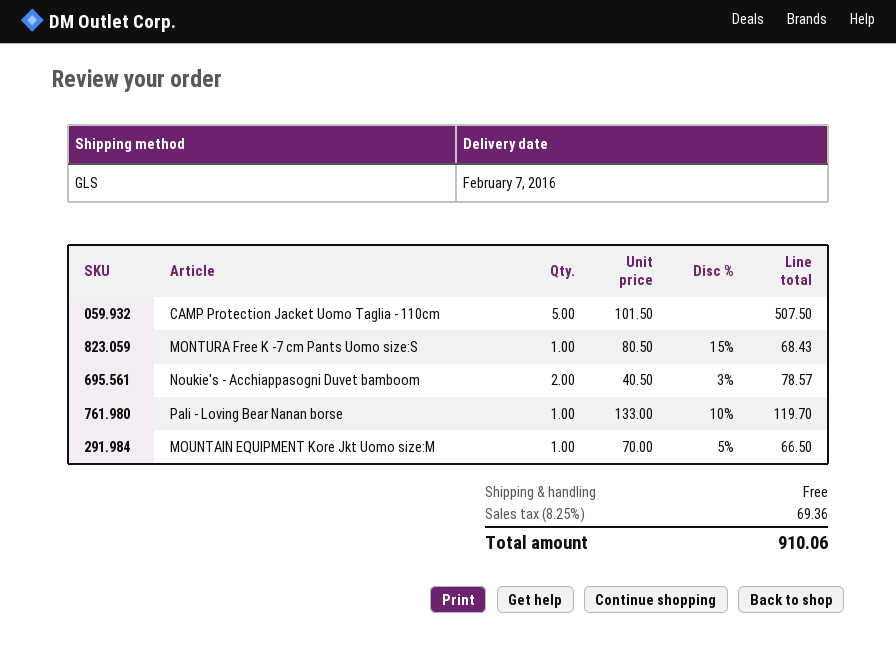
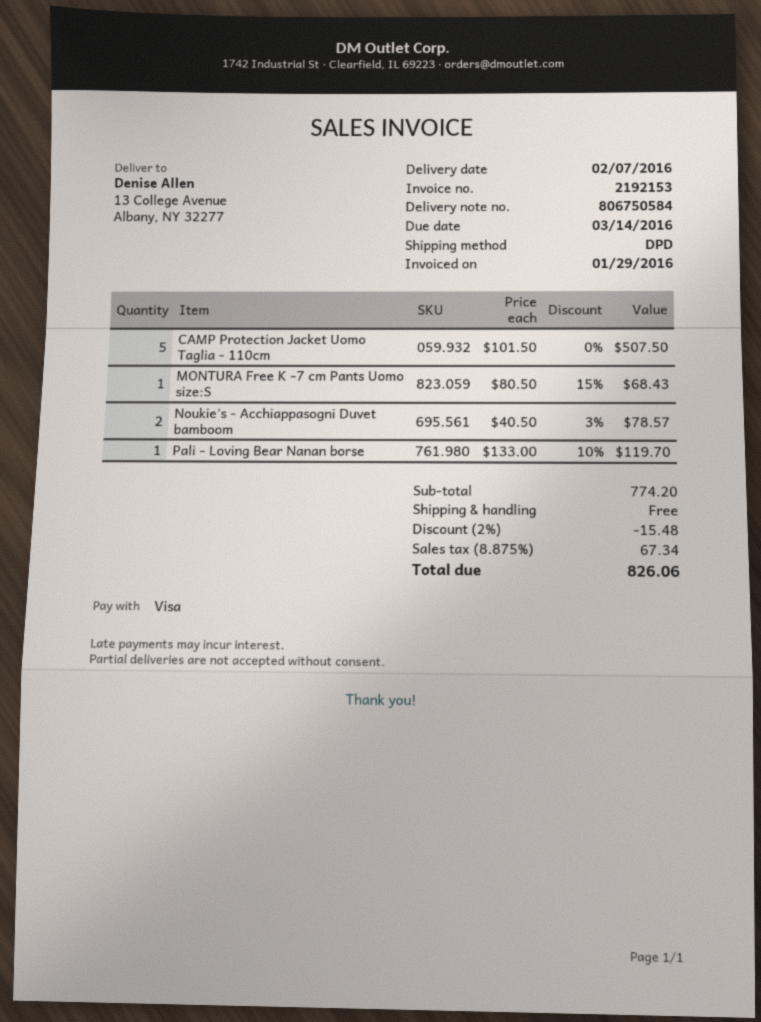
shipping method: GLS -> DPD
MOUNTAIN EQUIPMENT Kore Jkt Uomo size:M: 1 x 70.00 - 5% = 66.50 -> none
discount: none -> 2% = 15.48
tax: 8.25% = 69.36 -> 8.875% = 67.34
total: 910.06 -> 826.06

